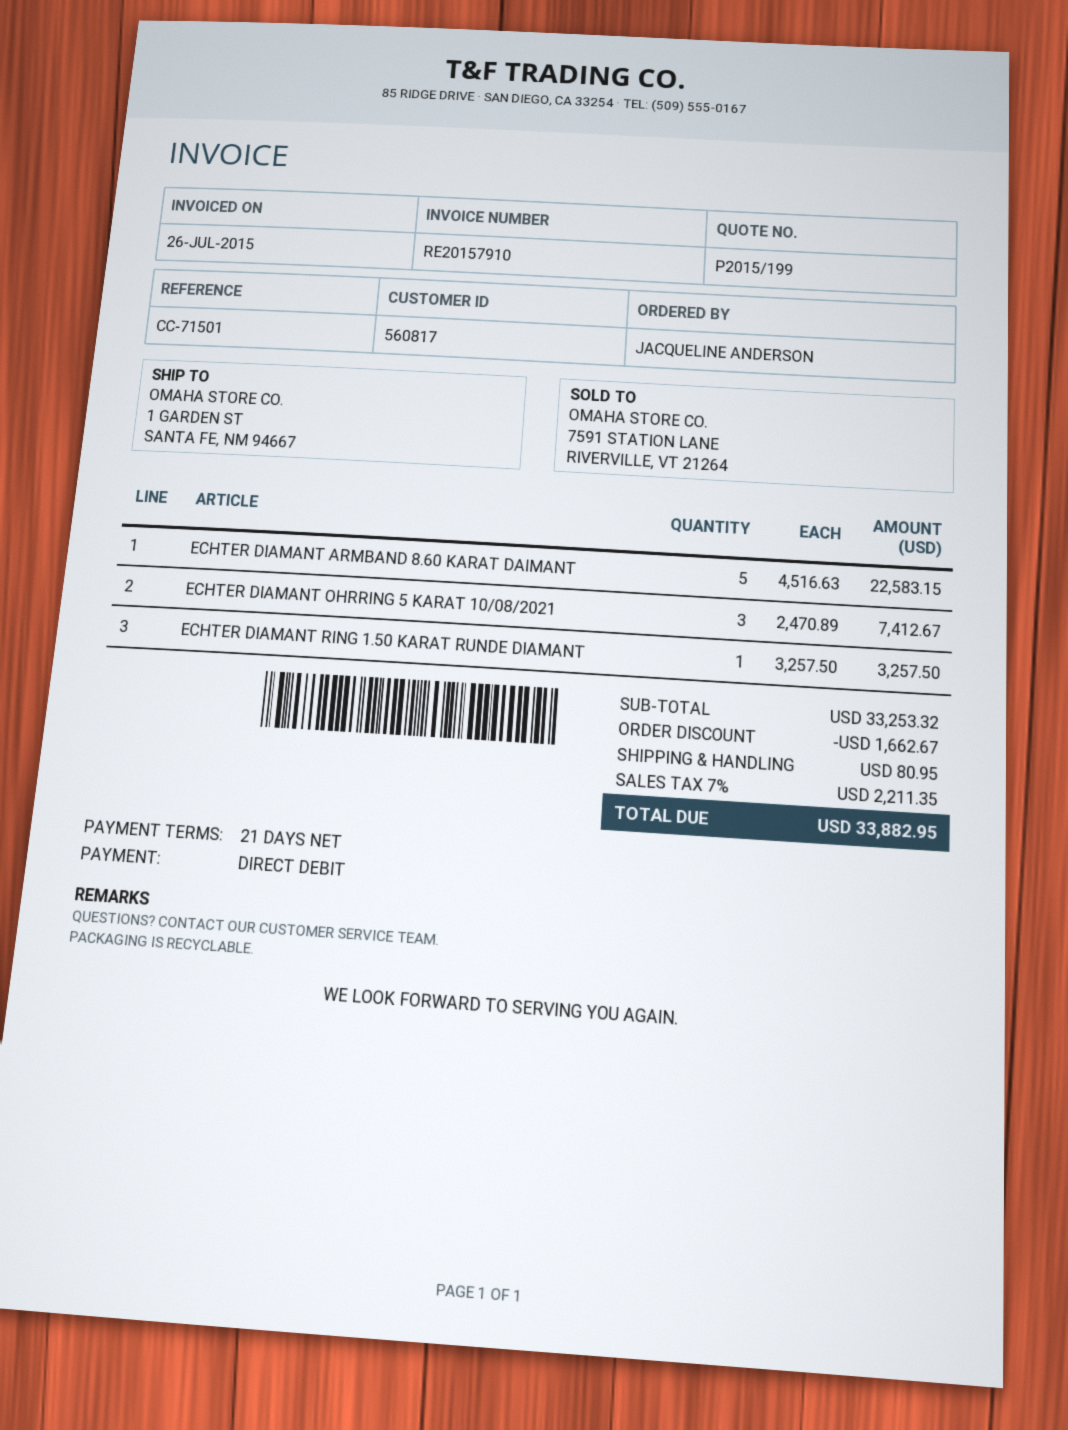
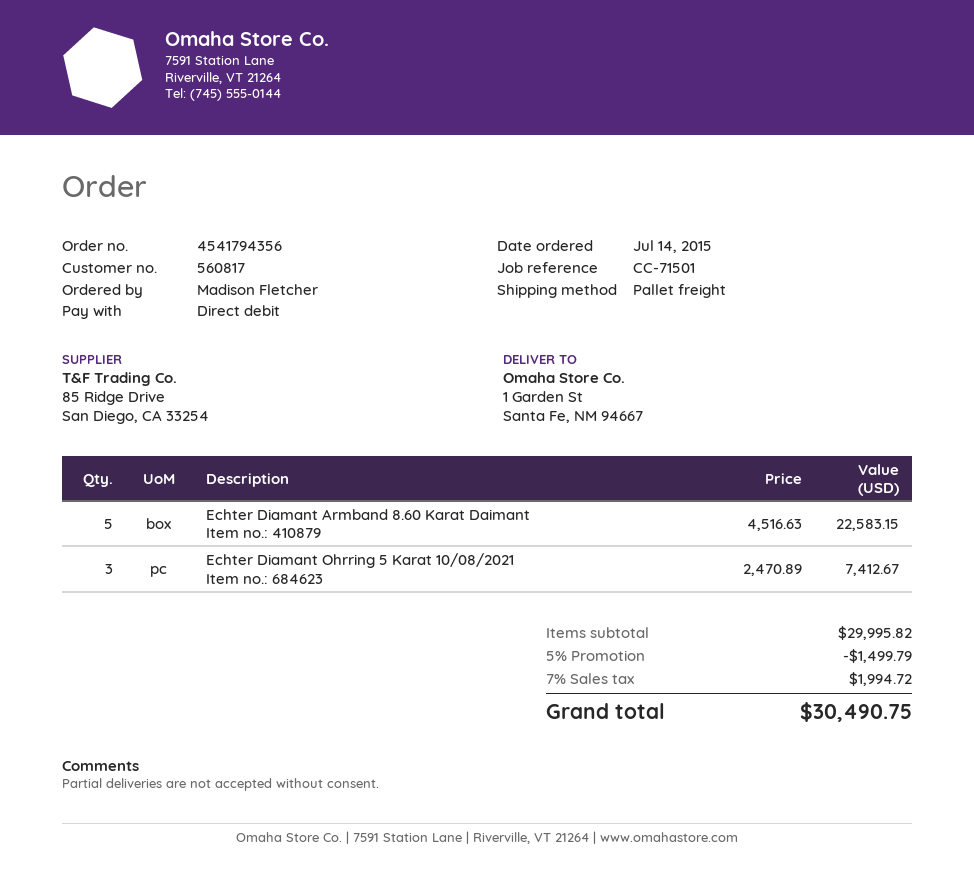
ordered by: JACQUELINE ANDERSON -> Madison Fletcher
ECHTER DIAMANT RING 1.50 KARAT RUNDE DIAMANT: 1 x 3257.50 = 3257.50 -> none
subtotal: 33253.32 -> 29995.82
discount: 1662.67 -> 1499.79
shipping: 80.95 -> none
tax: 7% = 2211.35 -> 7% = 1994.72
total: 33882.95 -> 30490.75

